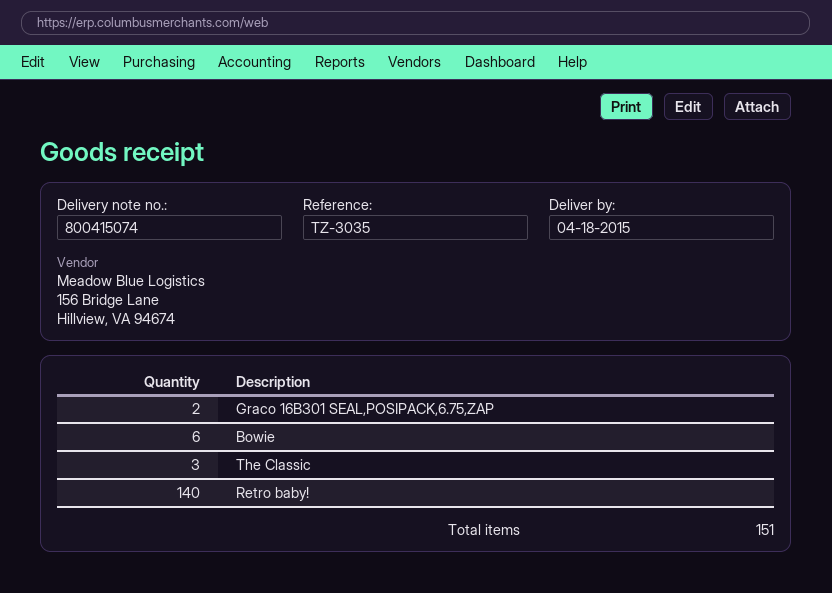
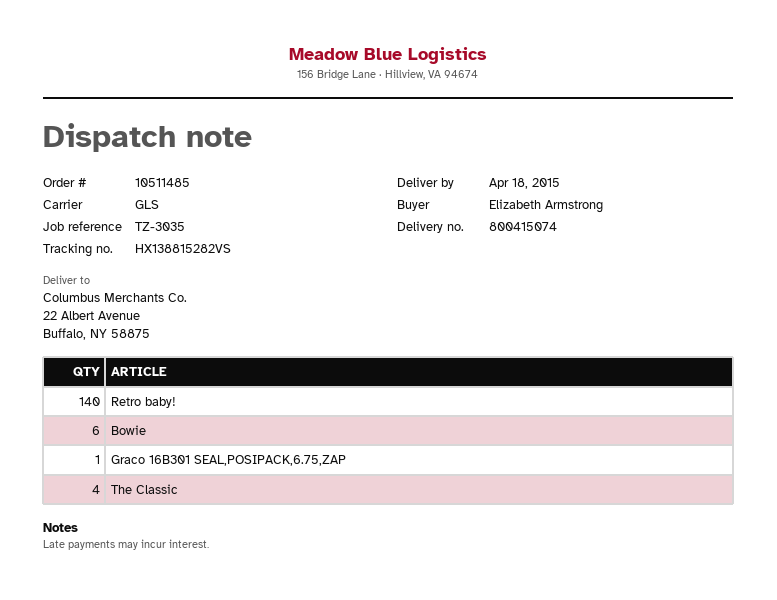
Graco 16B301 SEAL,POSIPACK,6.75,ZAP: 2 -> 1
The Classic: 3 -> 4

